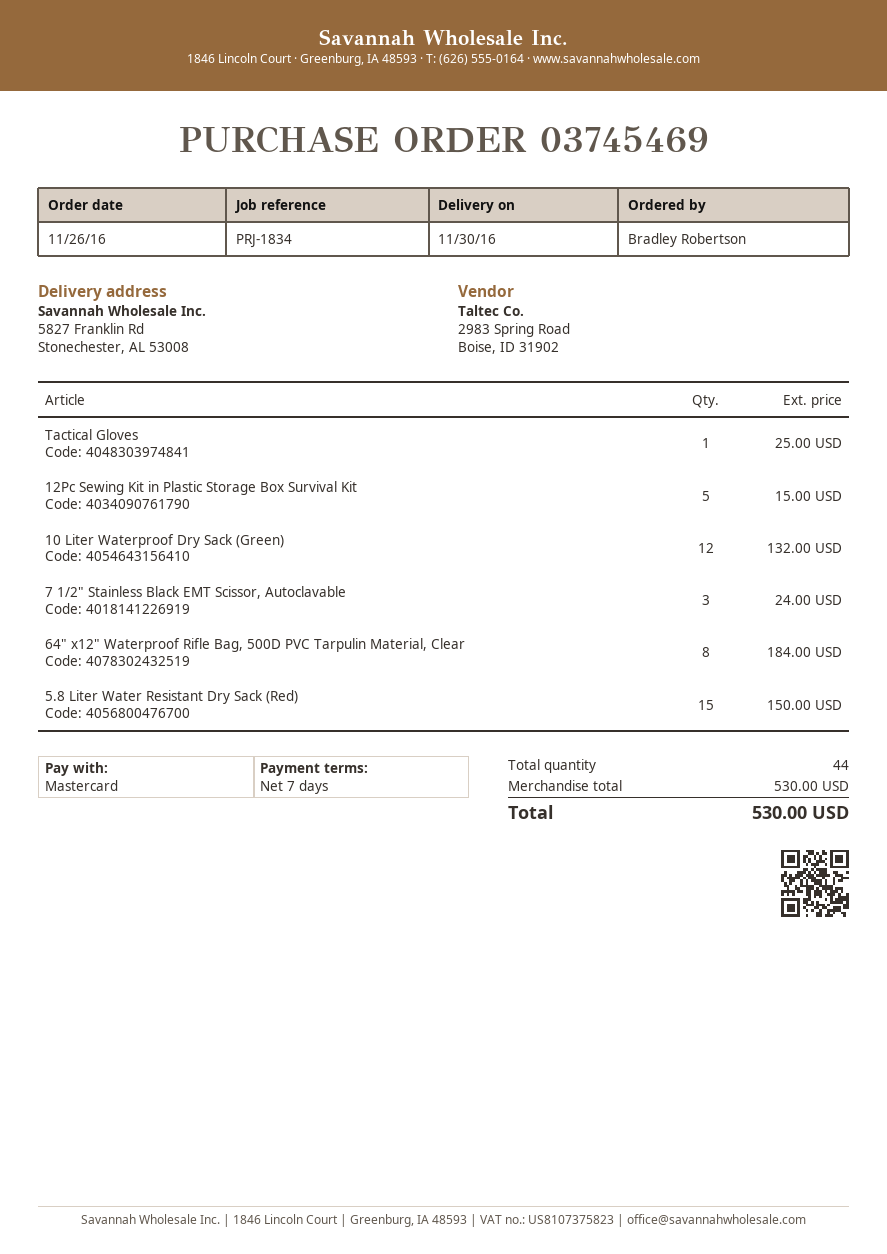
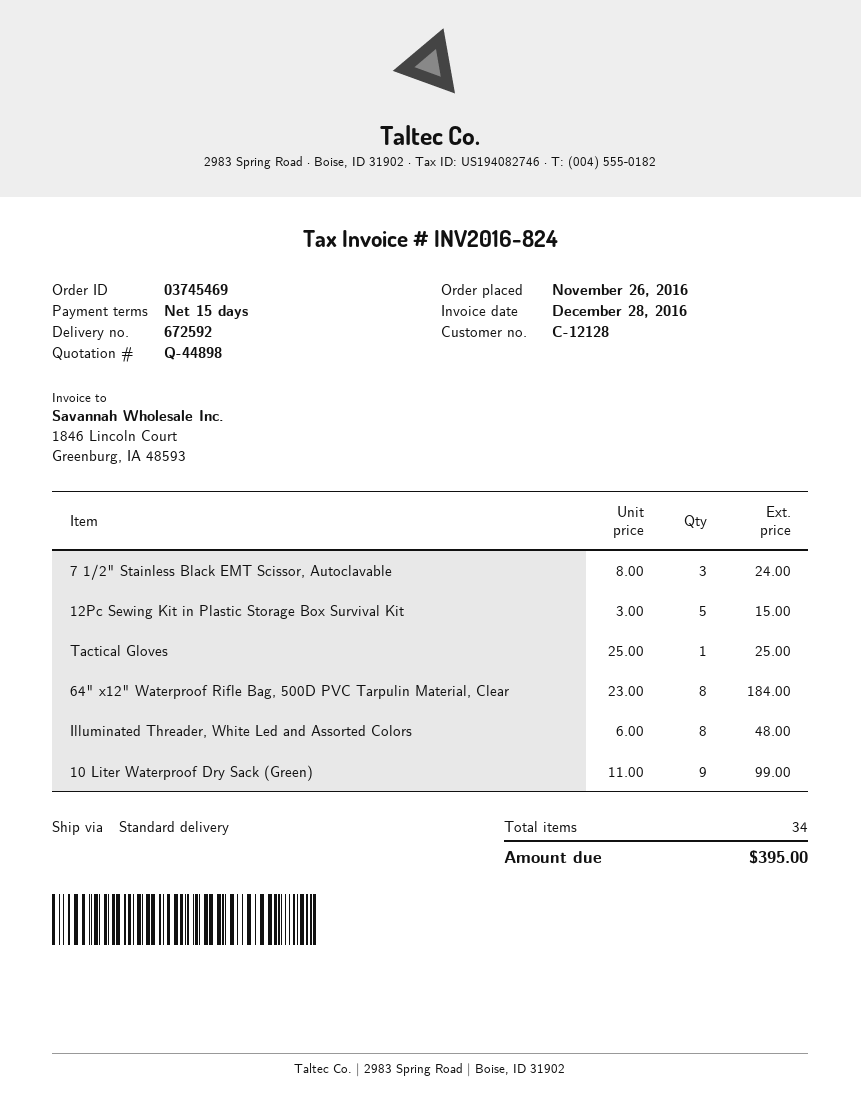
payment terms: 7 days -> 15 days
10 Liter Waterproof Dry Sack (Green): 12 for 132.00 -> 9 for 99.00
5.8 Liter Water Resistant Dry Sack (Red): 15 for 150.00 -> none
Illuminated Threader, White Led and Assorted Colors: none -> 8 for 48.00
total quantity: 44 -> 34
total: 530.00 -> 395.00

